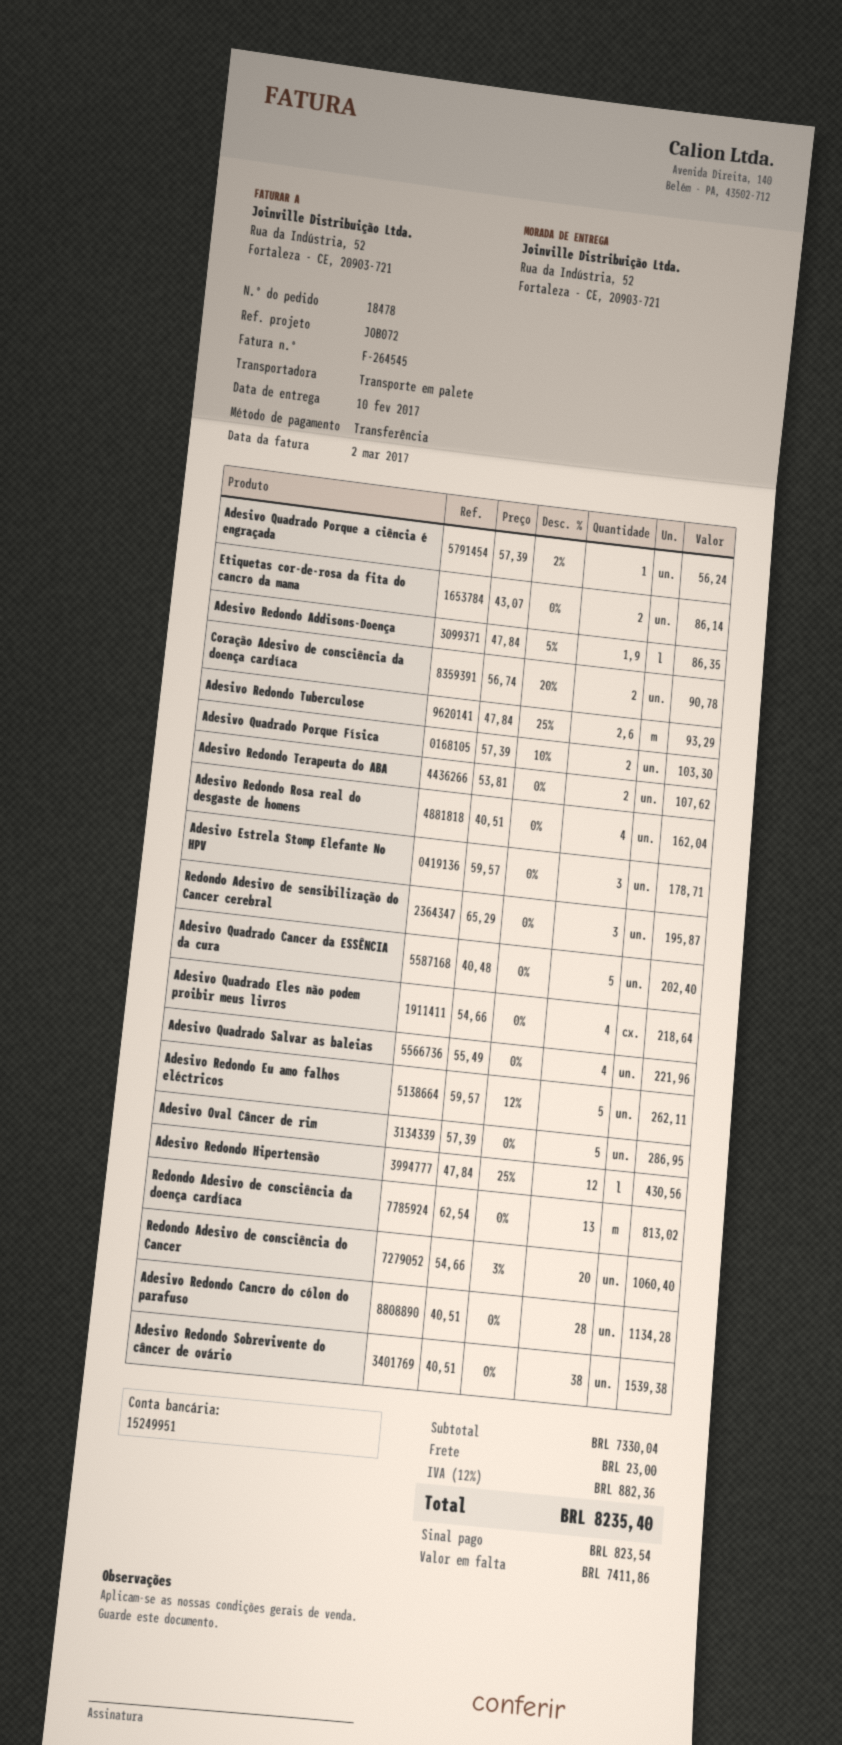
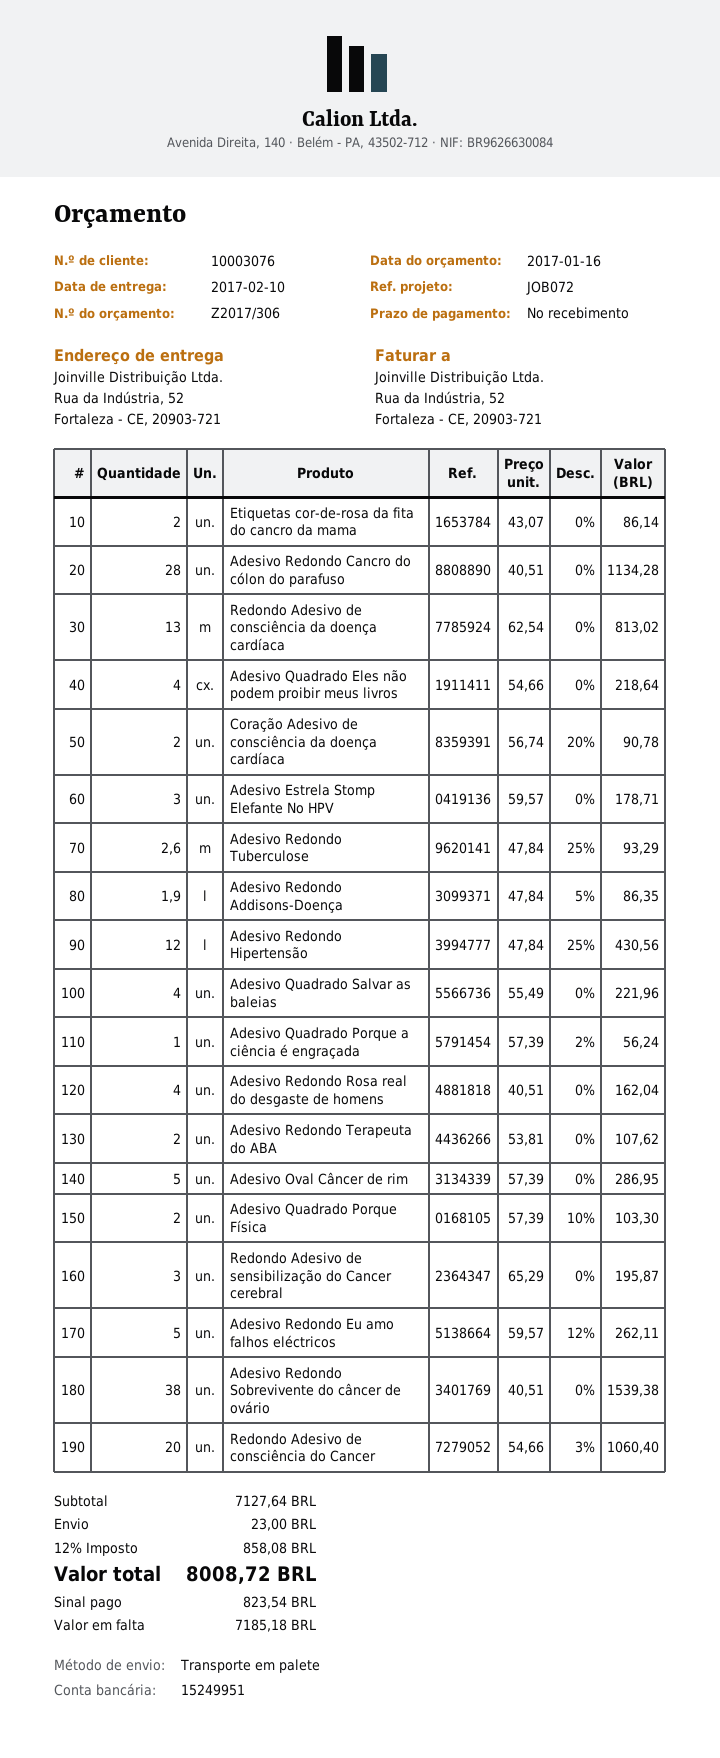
Adesivo Quadrado Cancer da ESSÊNCIA da cura: 5 x 40.48 = 202.40 -> none
subtotal: 7330.04 -> 7127.64
tax: 12% = 882.36 -> 12% = 858.08
total: 8235.40 -> 8008.72
balance: 7411.86 -> 7185.18

